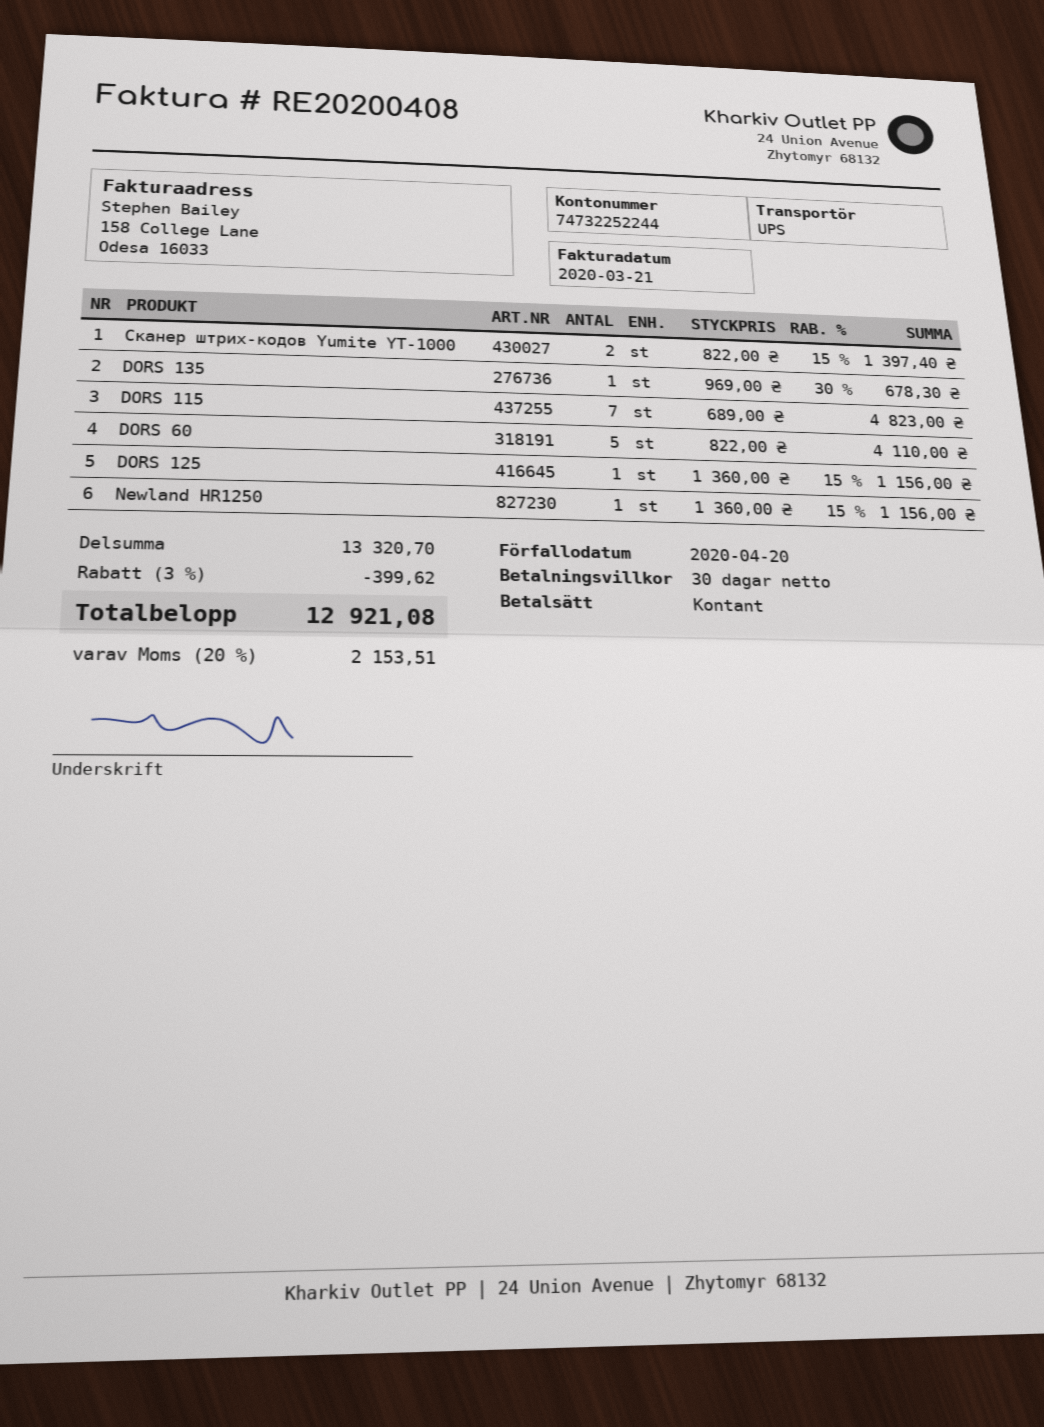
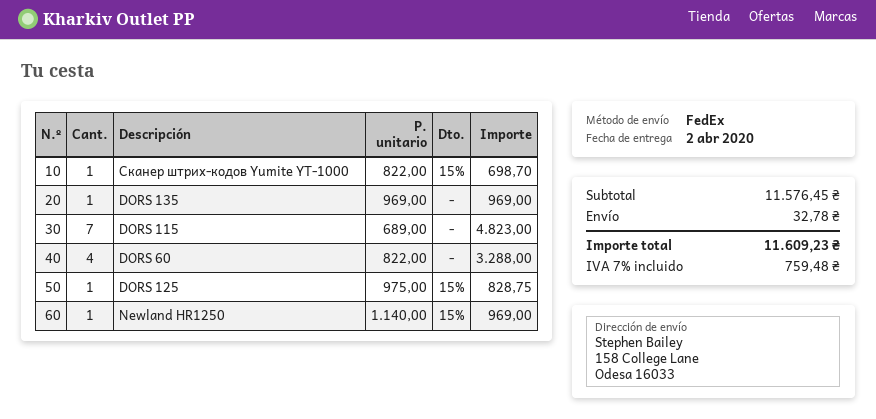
shipping method: UPS -> FedEx
Сканер штрих-кодов Yumite YT-1000: 2 x 822.00 - 15% = 1397.40 -> 1 x 822.00 - 15% = 698.70
DORS 135: 1 x 969.00 - 30% = 678.30 -> 1 x 969.00 = 969.00
DORS 60: 5 x 822.00 = 4110.00 -> 4 x 822.00 = 3288.00
DORS 125: 1 x 1360.00 - 15% = 1156.00 -> 1 x 975.00 - 15% = 828.75
Newland HR1250: 1 x 1360.00 - 15% = 1156.00 -> 1 x 1140.00 - 15% = 969.00
subtotal: 13320.70 -> 11576.45
discount: 3% = 399.62 -> none
shipping: none -> 32.78
tax: 20% = 2153.51 -> 7% = 759.48
total: 12921.08 -> 11609.23

